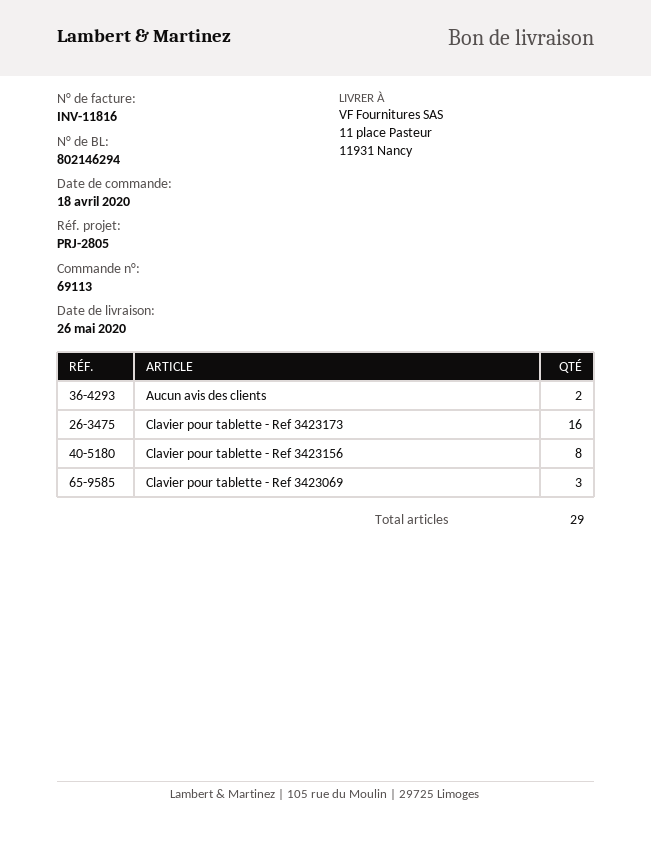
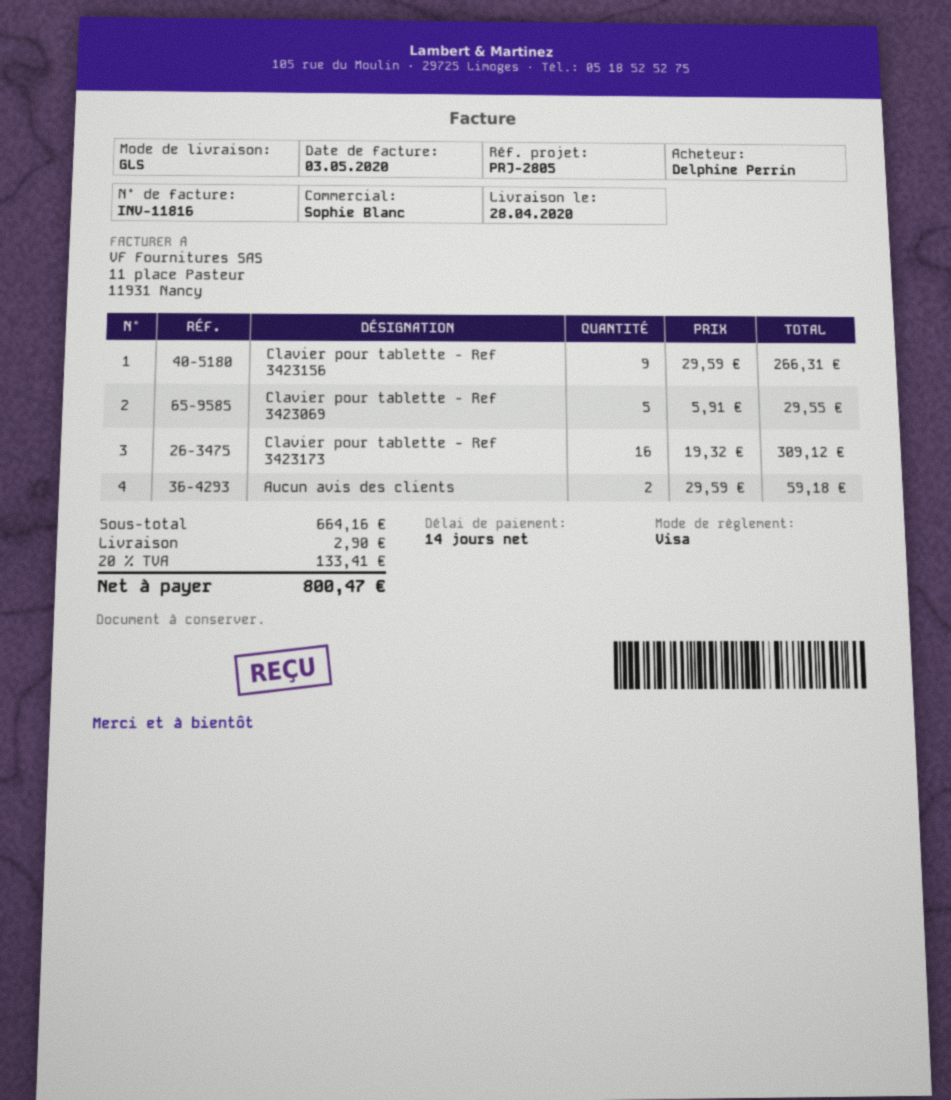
delivery date: 2020-05-26 -> 2020-04-28
Clavier pour tablette - Ref 3423156: 8 -> 9
Clavier pour tablette - Ref 3423069: 3 -> 5

